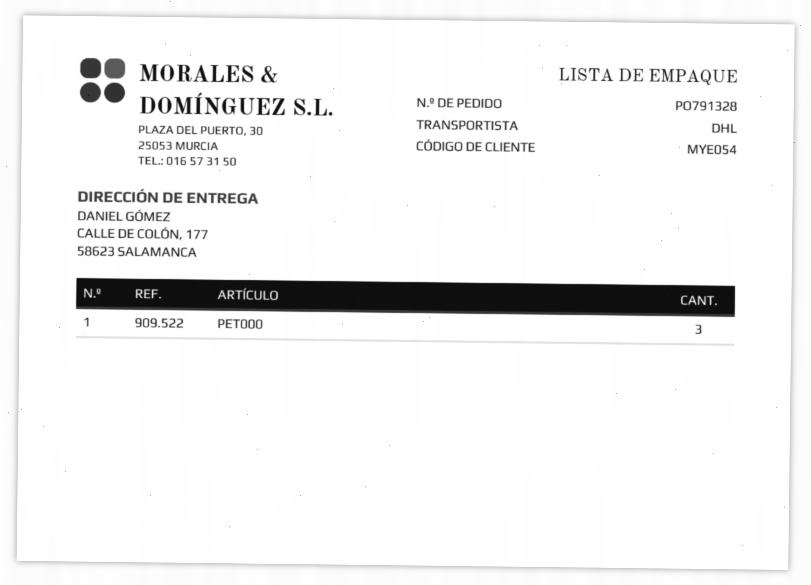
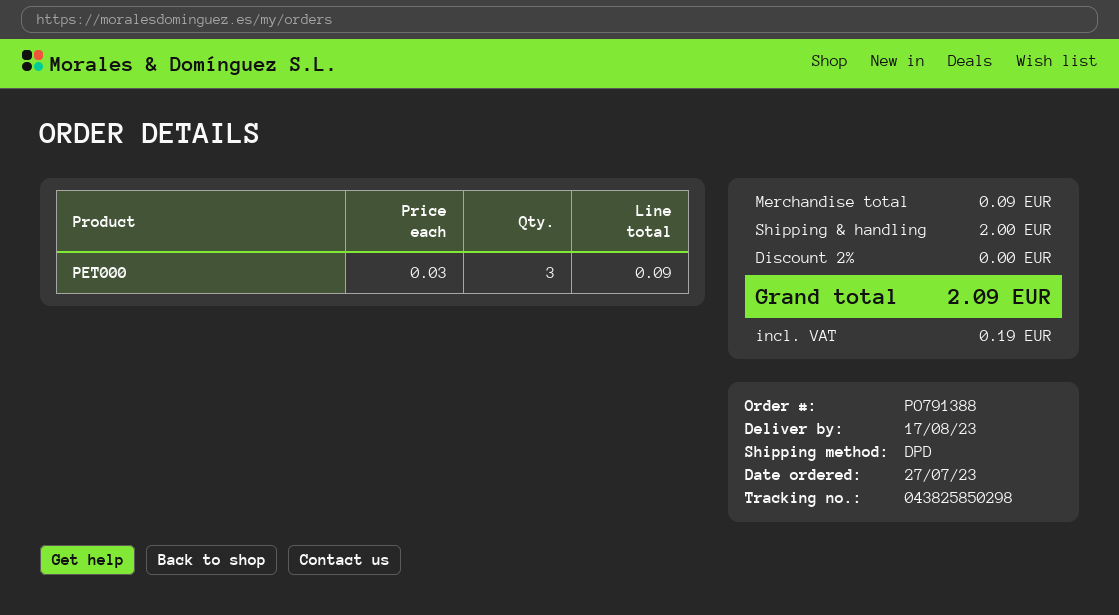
order number: PO791328 -> PO791388
shipping method: DHL -> DPD

